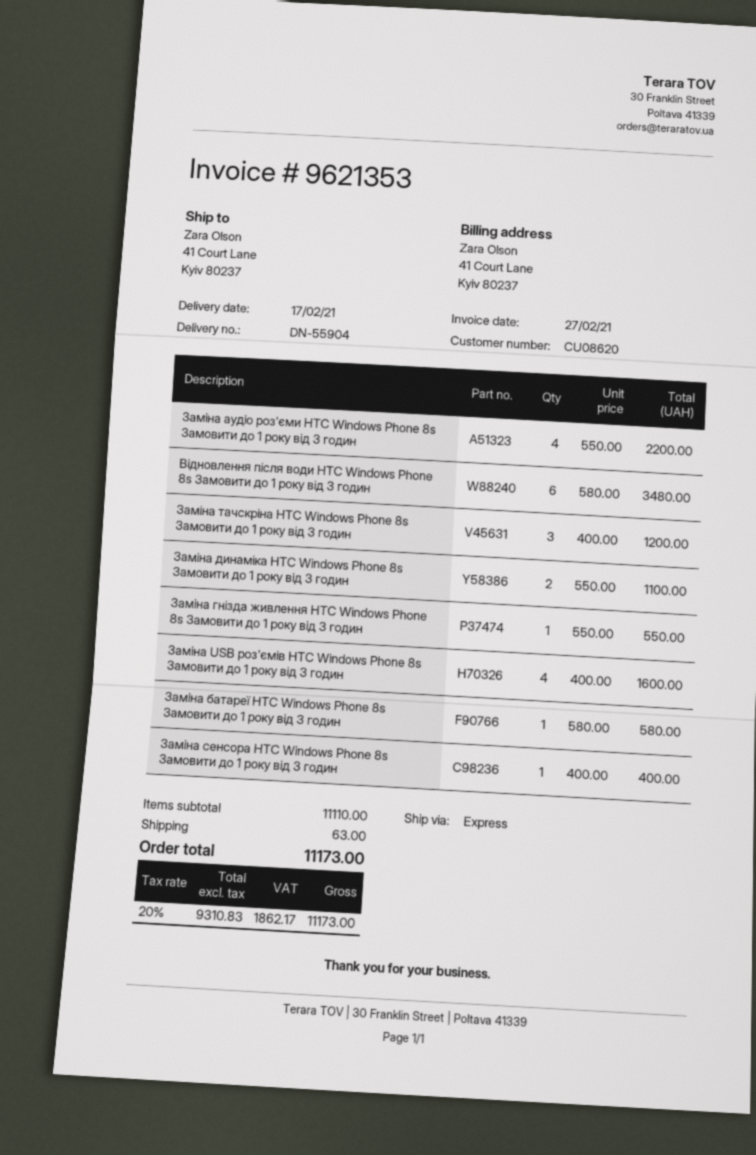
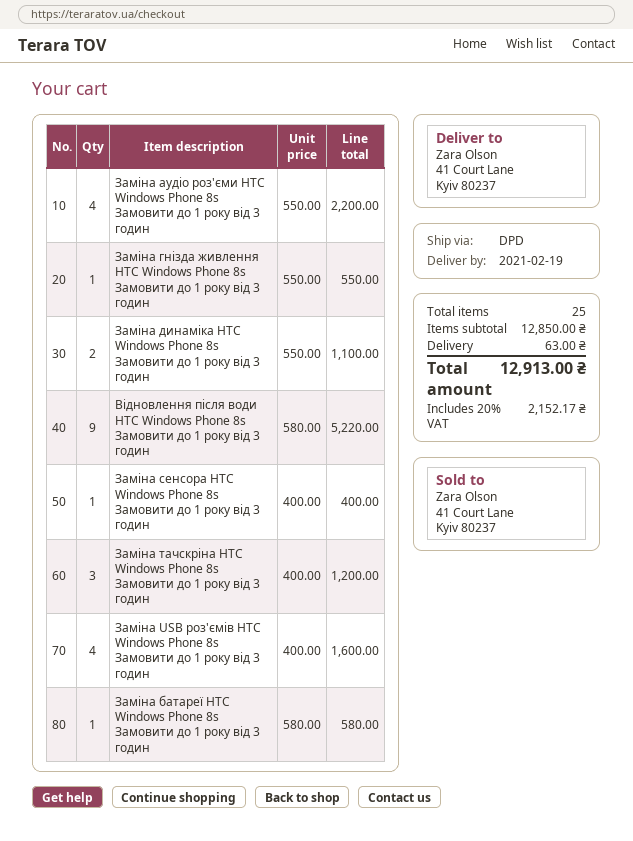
delivery date: 2021-02-17 -> 2021-02-19
shipping method: express -> DPD
Відновлення після води HTC Windows Phone 8s Замовити до 1 року від 3 годин: 6 x 580.00 = 3480.00 -> 9 x 580.00 = 5220.00
subtotal: 11110.00 -> 12850.00
tax: 20% = 1862.17 -> 20% = 2152.17
total: 11173.00 -> 12913.00

